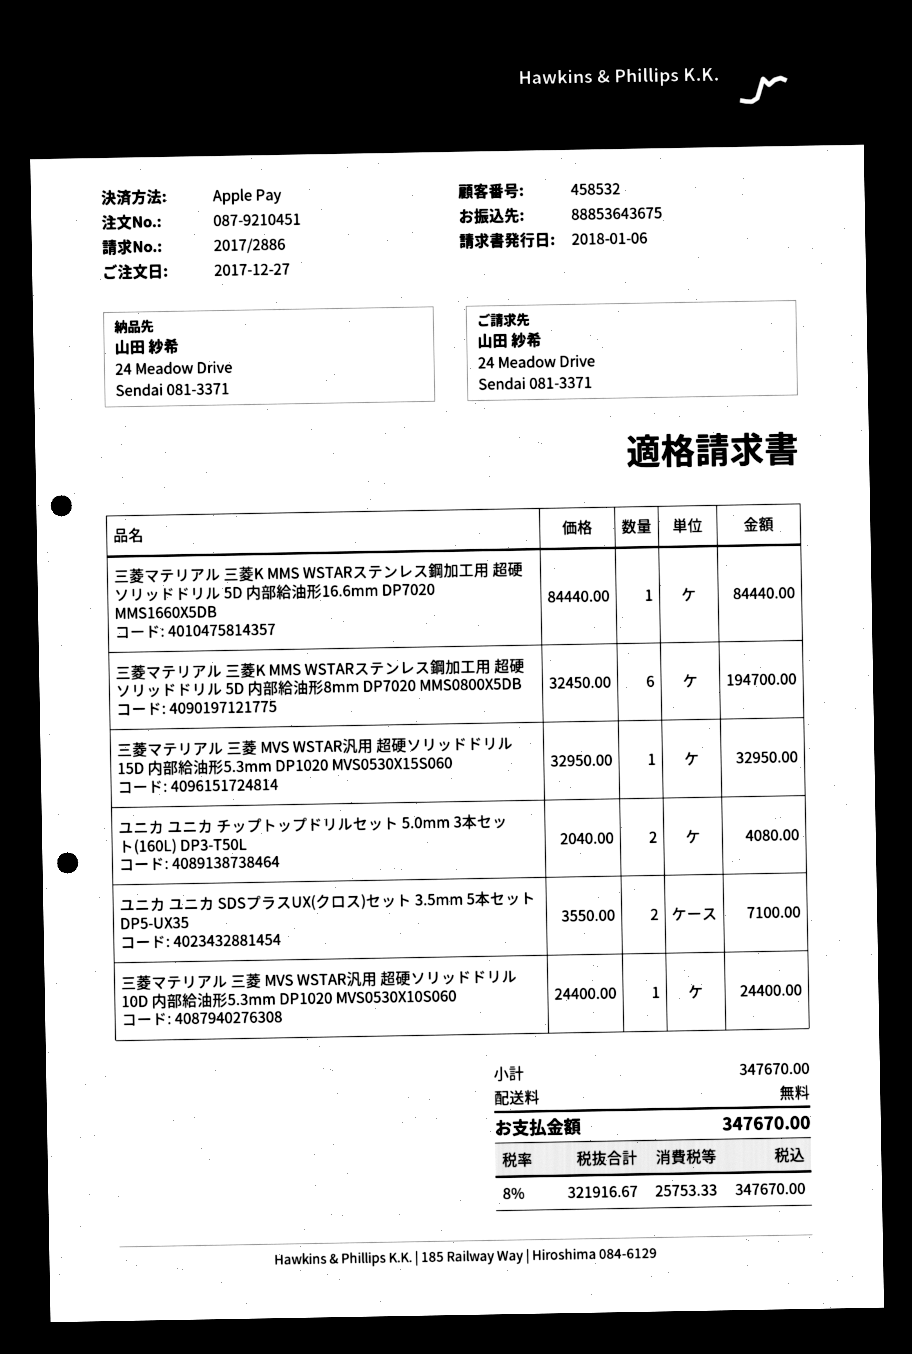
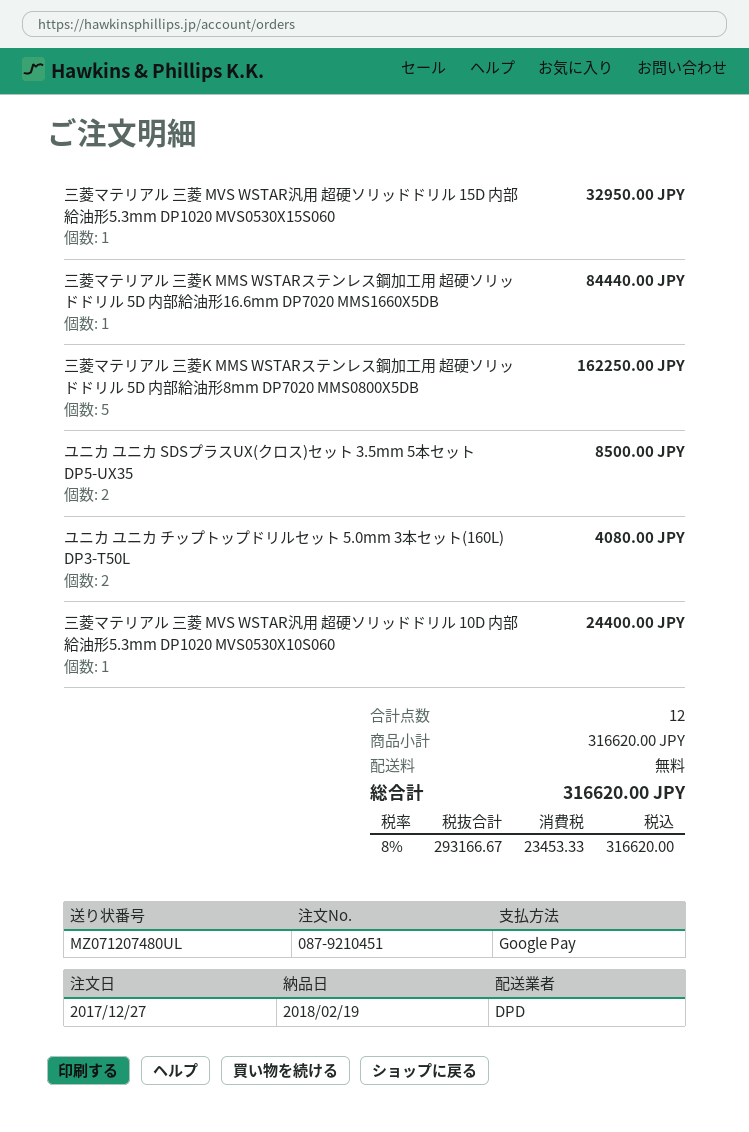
payment method: Apple Pay -> Google Pay
三菱マテリアル 三菱K MMS WSTARステンレス鋼加工用 超硬ソリッドドリル 5D 内部給油形8mm DP7020 MMS0800X5DB: 6 for 194700.00 -> 5 for 162250.00
ユニカ ユニカ SDSプラスUX(クロス)セット 3.5mm 5本セット DP5-UX35: 2 for 7100.00 -> 2 for 8500.00
subtotal: 347670.00 -> 316620.00
net: 321916.67 -> 293166.67
tax: 8% = 25753.33 -> 8% = 23453.33
total: 347670.00 -> 316620.00

